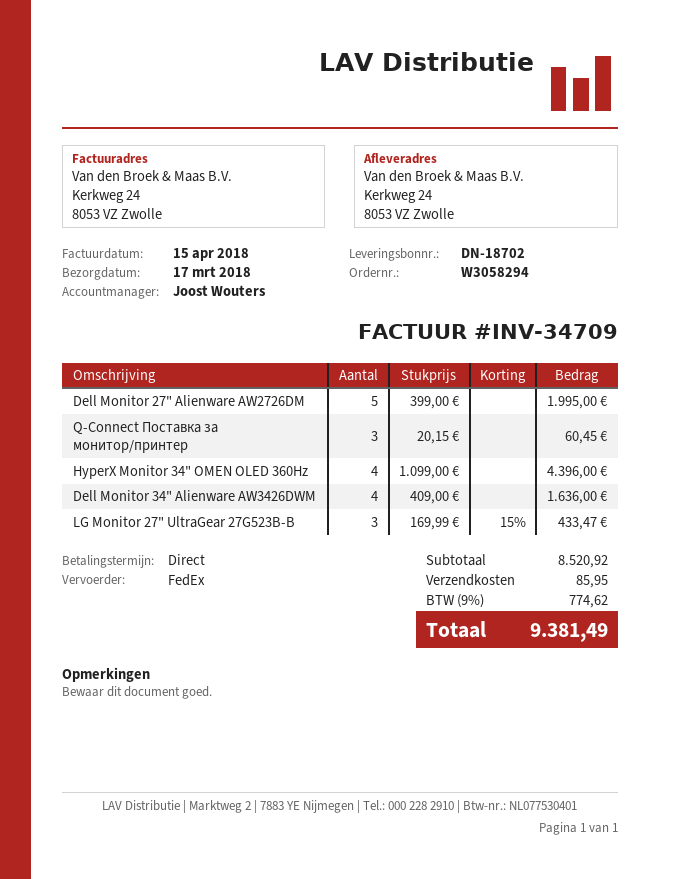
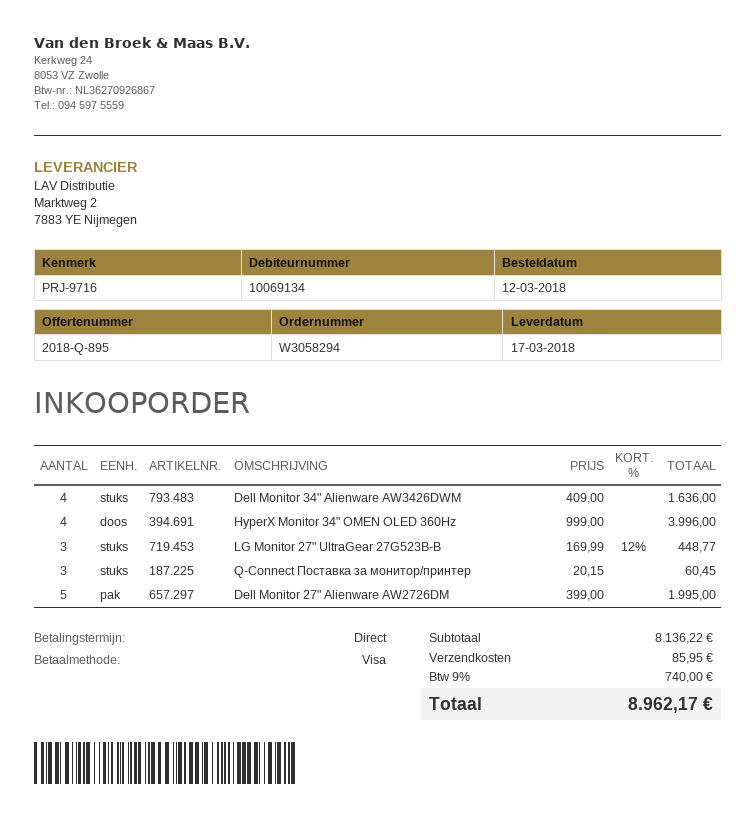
HyperX Monitor 34" OMEN OLED 360Hz: 4 x 1099.00 = 4396.00 -> 4 x 999.00 = 3996.00
LG Monitor 27" UltraGear 27G523B-B: 3 x 169.99 - 15% = 433.47 -> 3 x 169.99 - 12% = 448.77
subtotal: 8520.92 -> 8136.22
tax: 9% = 774.62 -> 9% = 740.00
total: 9381.49 -> 8962.17

